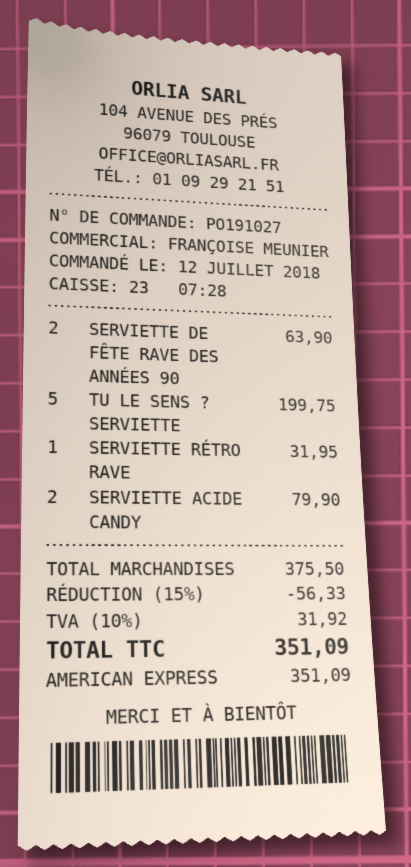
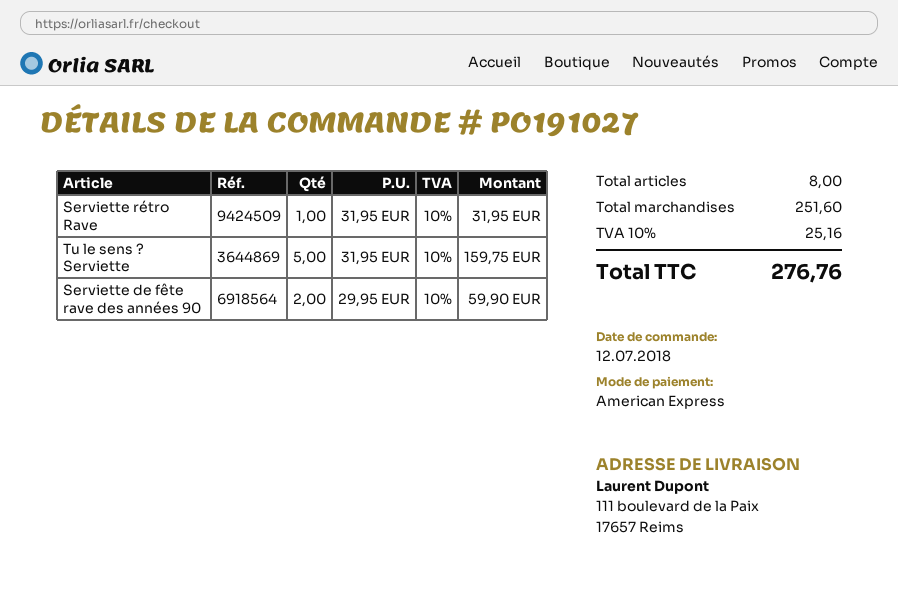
SERVIETTE DE FÊTE RAVE DES ANNÉES 90: 2 for 63.90 -> 2 for 59.90
TU LE SENS ? SERVIETTE: 5 for 199.75 -> 5 for 159.75
SERVIETTE ACIDE CANDY: 2 for 79.90 -> none
subtotal: 375.50 -> 251.60
discount: 15% = 56.33 -> none
tax: 10% = 31.92 -> 10% = 25.16
total: 351.09 -> 276.76

